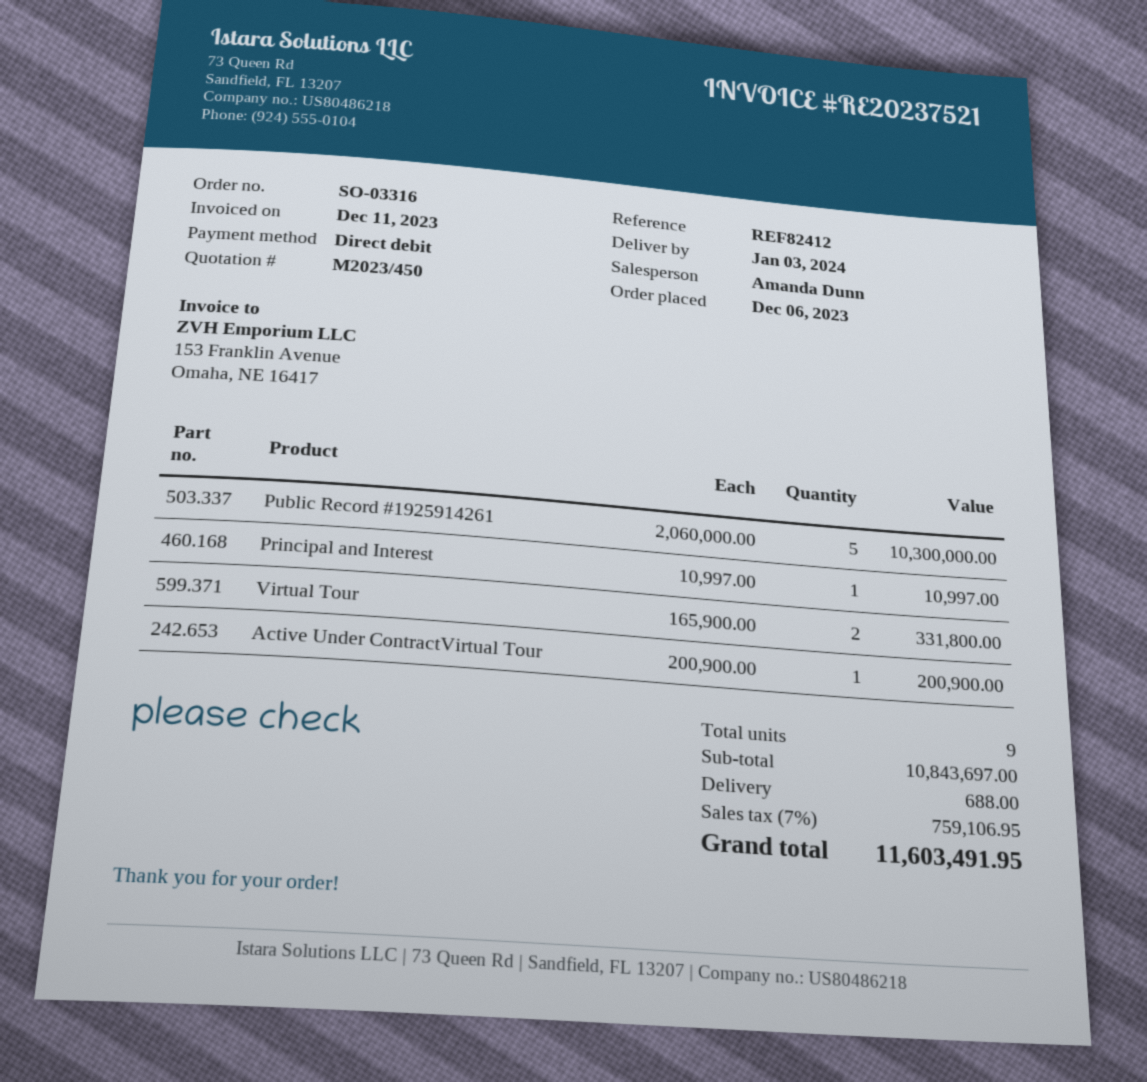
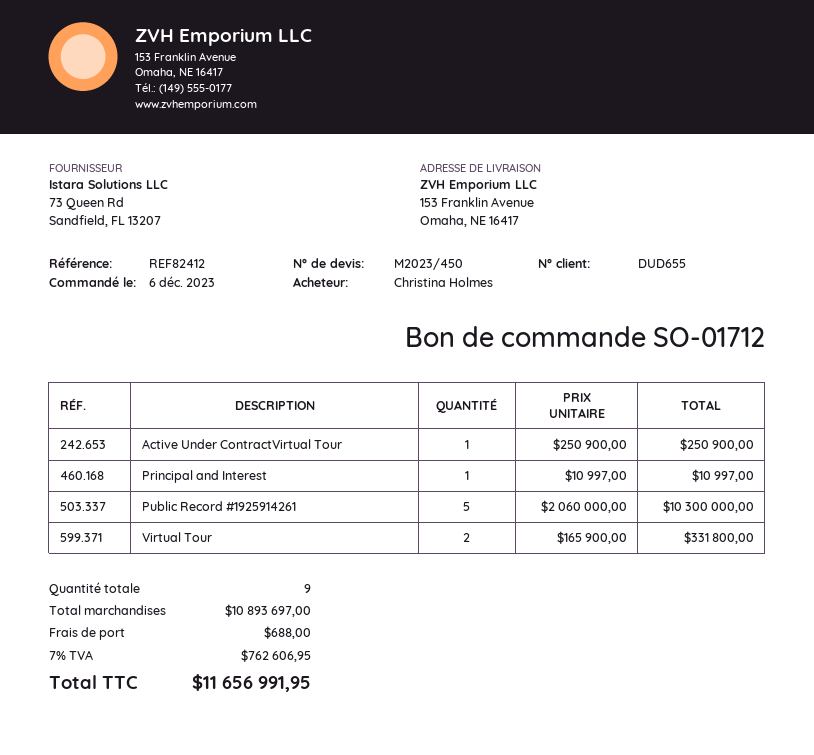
order number: SO-03316 -> SO-01712
Active Under ContractVirtual Tour: 1 x 200900.00 = 200900.00 -> 1 x 250900.00 = 250900.00
subtotal: 10843697.00 -> 10893697.00
tax: 7% = 759106.95 -> 7% = 762606.95
total: 11603491.95 -> 11656991.95

